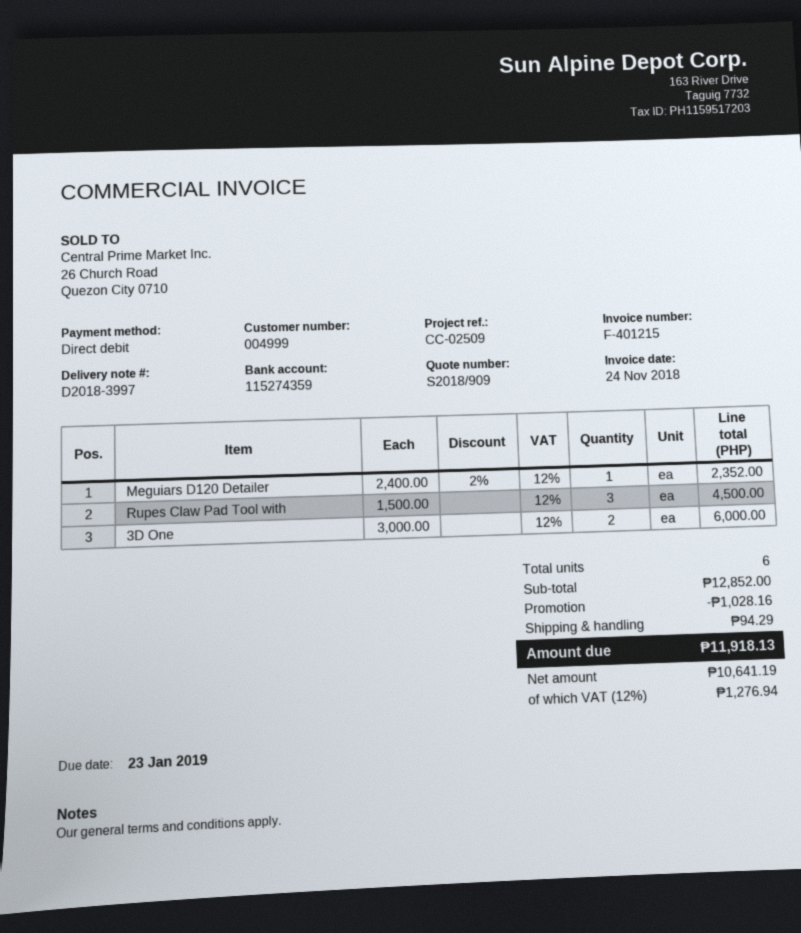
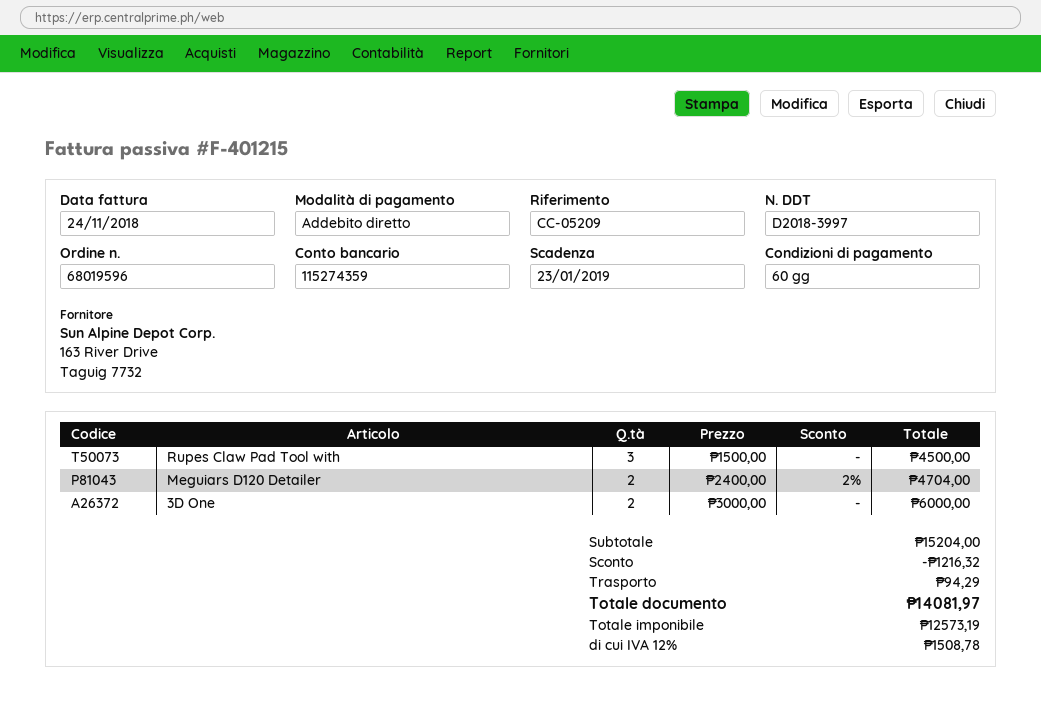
reference: CC-02509 -> CC-05209
Meguiars D120 Detailer: 1 x 2400.00 - 2% = 2352.00 -> 2 x 2400.00 - 2% = 4704.00
subtotal: 12852.00 -> 15204.00
discount: 1028.16 -> 1216.32
net: 10641.19 -> 12573.19
tax: 12% = 1276.94 -> 12% = 1508.78
total: 11918.13 -> 14081.97

